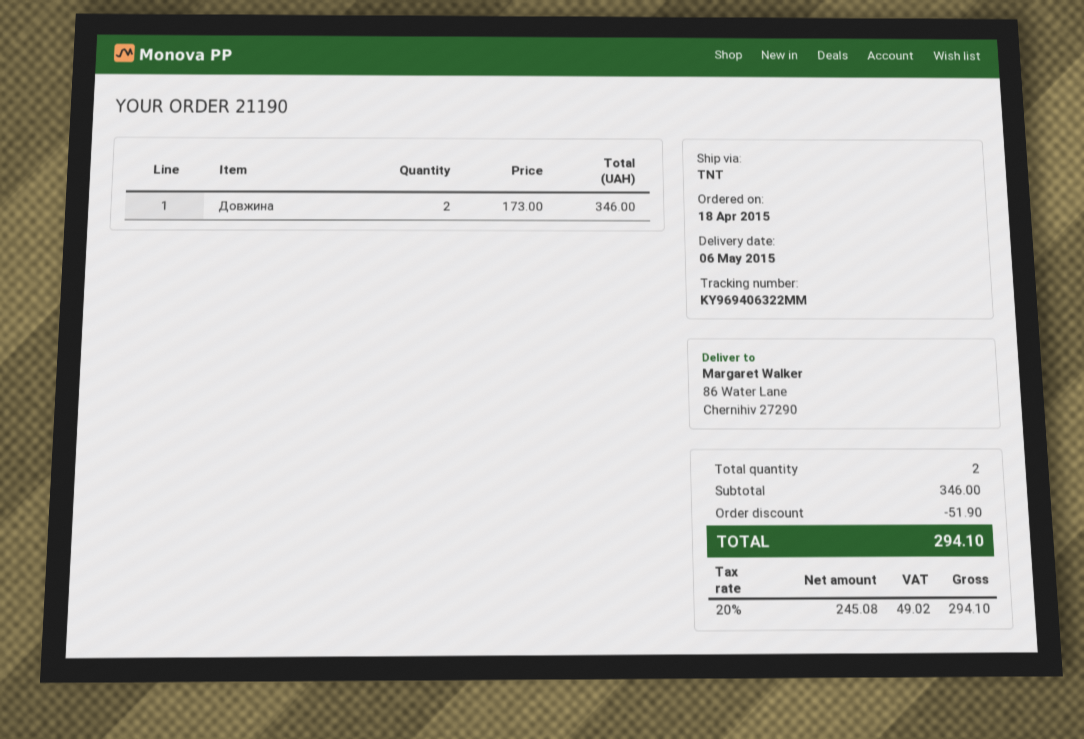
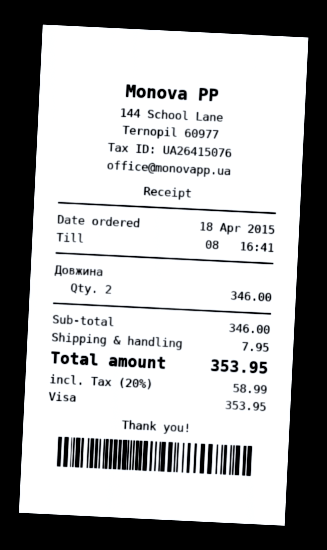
discount: 51.90 -> none
shipping: none -> 7.95
tax: 20% = 49.02 -> 20% = 58.99
total: 294.10 -> 353.95

